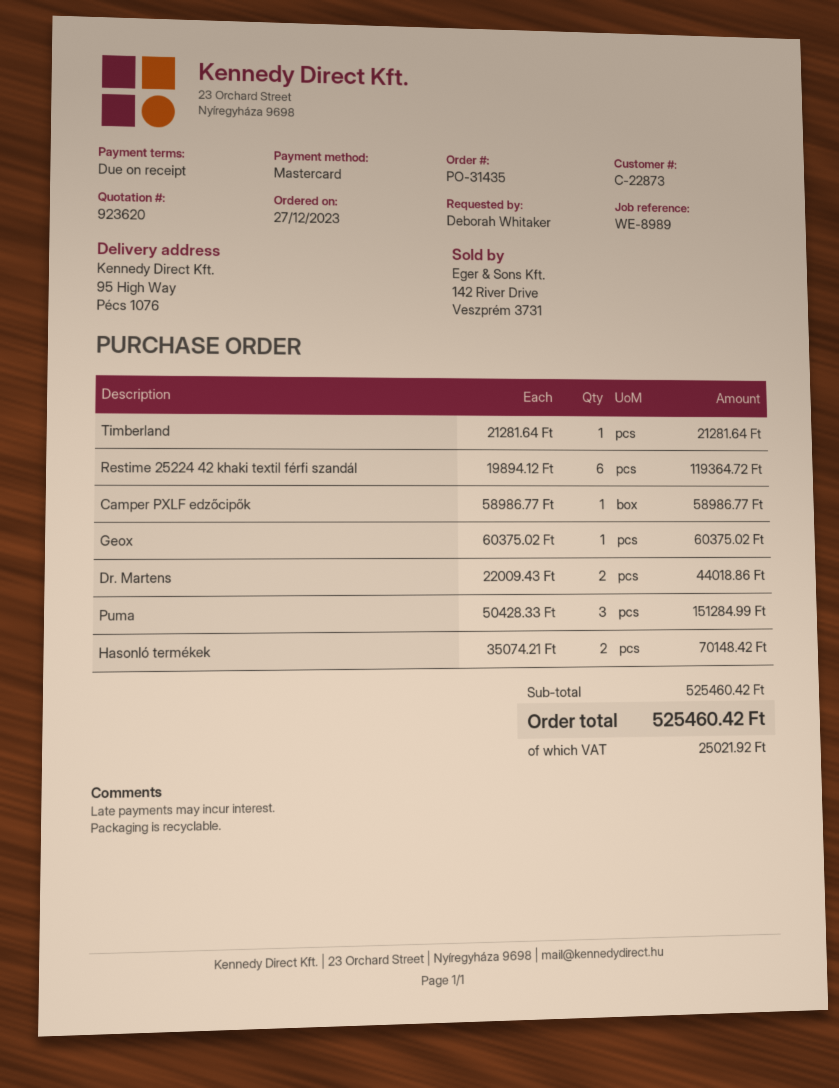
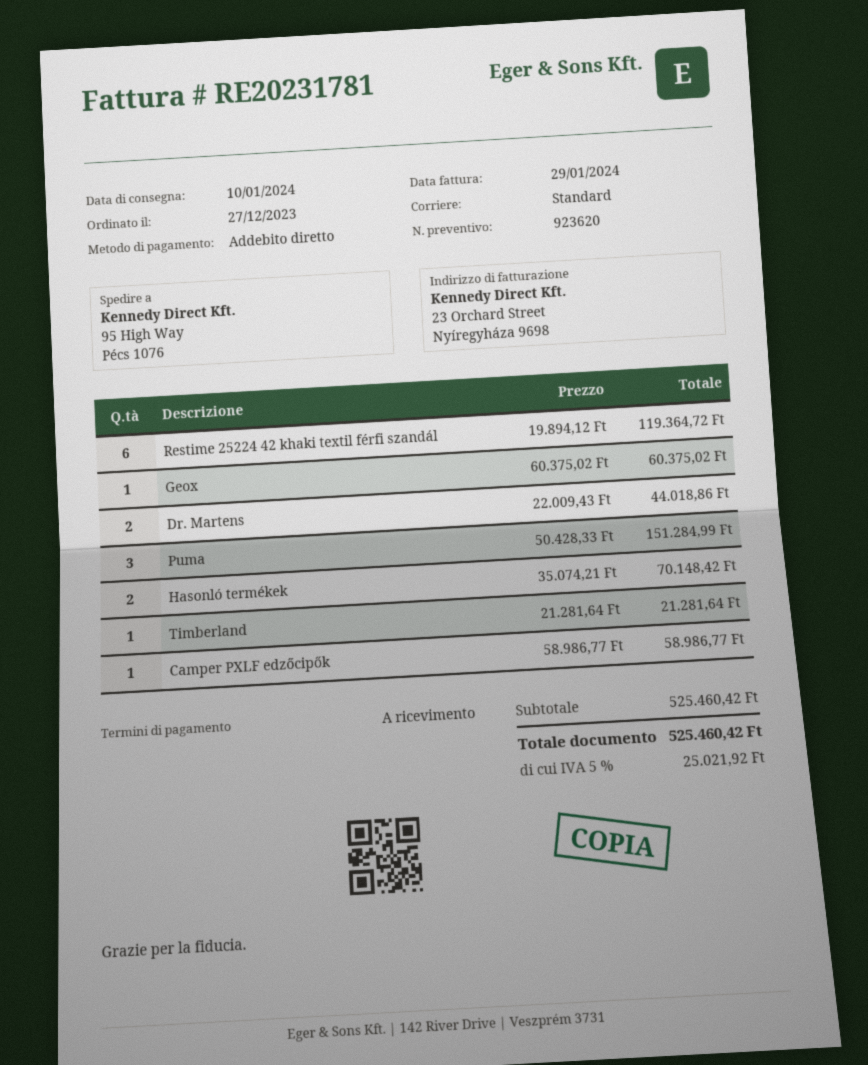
payment method: Mastercard -> direct debit

